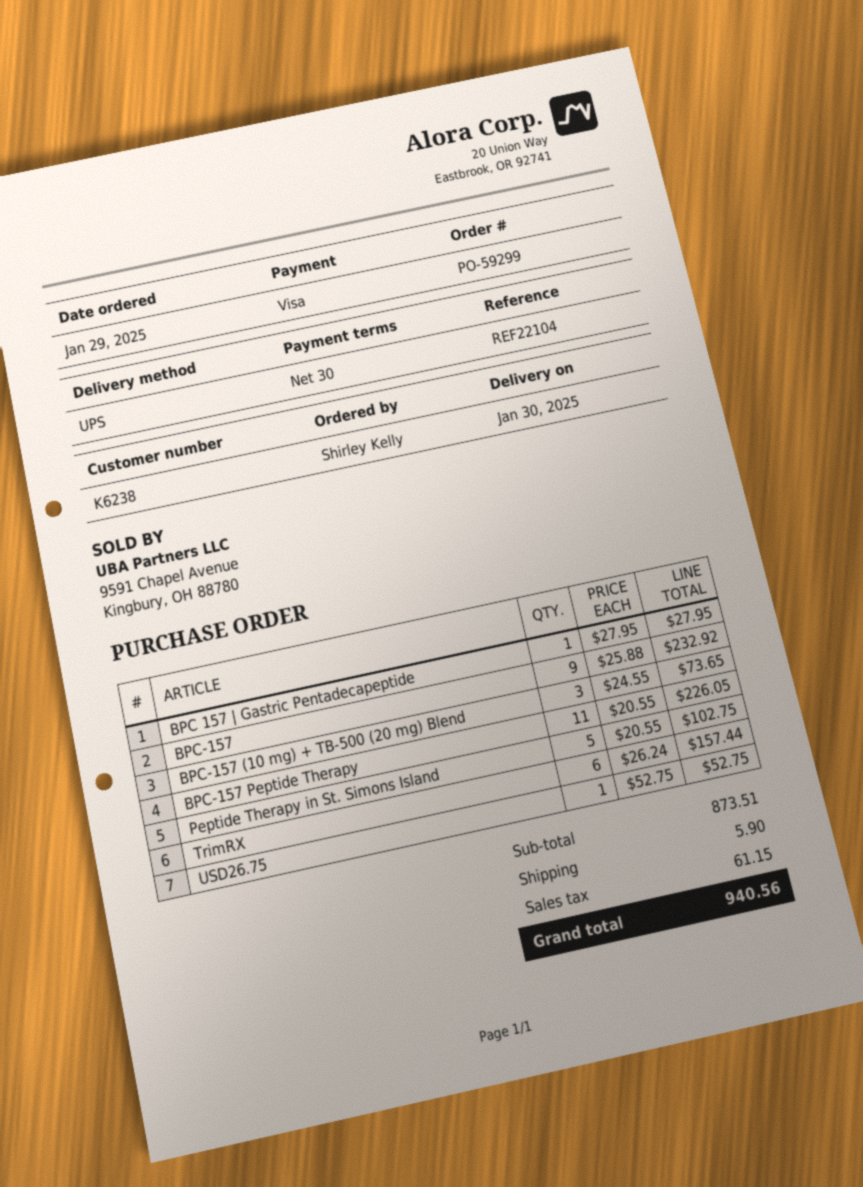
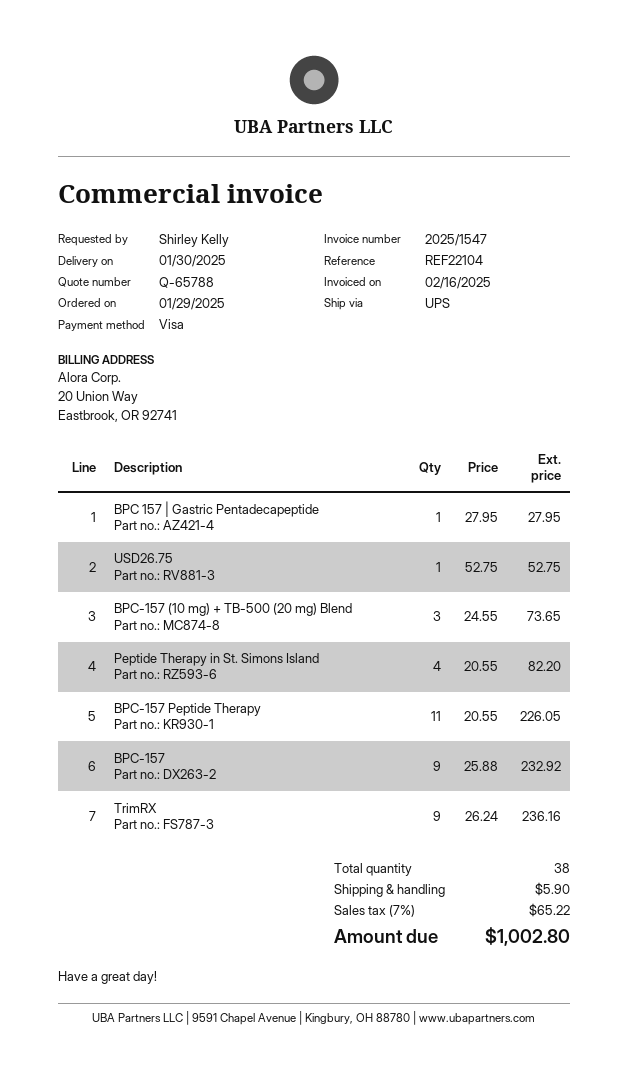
Peptide Therapy in St. Simons Island: 5 x 20.55 = 102.75 -> 4 x 20.55 = 82.20
TrimRX: 6 x 26.24 = 157.44 -> 9 x 26.24 = 236.16
tax: 61.15 -> 65.22
total: 940.56 -> 1002.80

